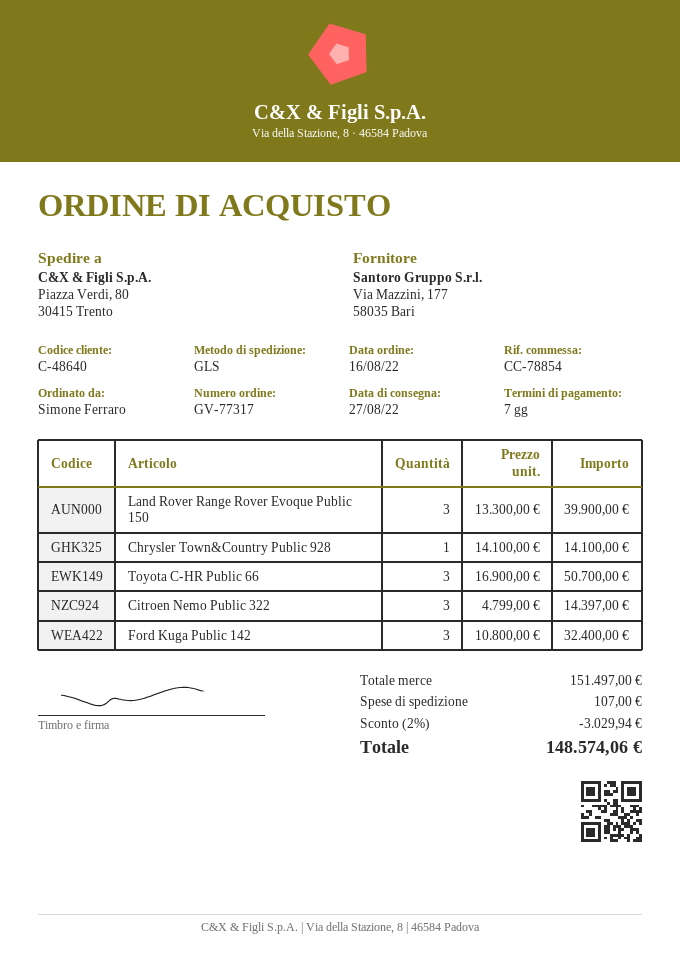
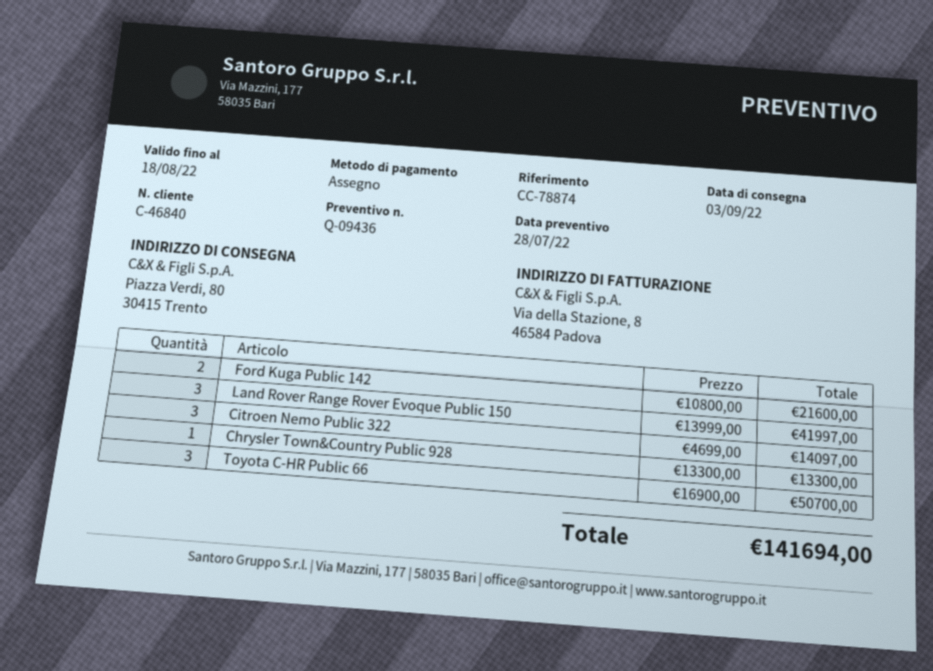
delivery date: 2022-08-27 -> 2022-09-03
customer number: C-48640 -> C-46840
reference: CC-78854 -> CC-78874
Land Rover Range Rover Evoque Public 150: 3 x 13300.00 = 39900.00 -> 3 x 13999.00 = 41997.00
Chrysler Town&Country Public 928: 1 x 14100.00 = 14100.00 -> 1 x 13300.00 = 13300.00
Citroen Nemo Public 322: 3 x 4799.00 = 14397.00 -> 3 x 4699.00 = 14097.00
Ford Kuga Public 142: 3 x 10800.00 = 32400.00 -> 2 x 10800.00 = 21600.00
discount: 2% = 3029.94 -> none
shipping: 107.00 -> none
total: 148574.06 -> 141694.00

